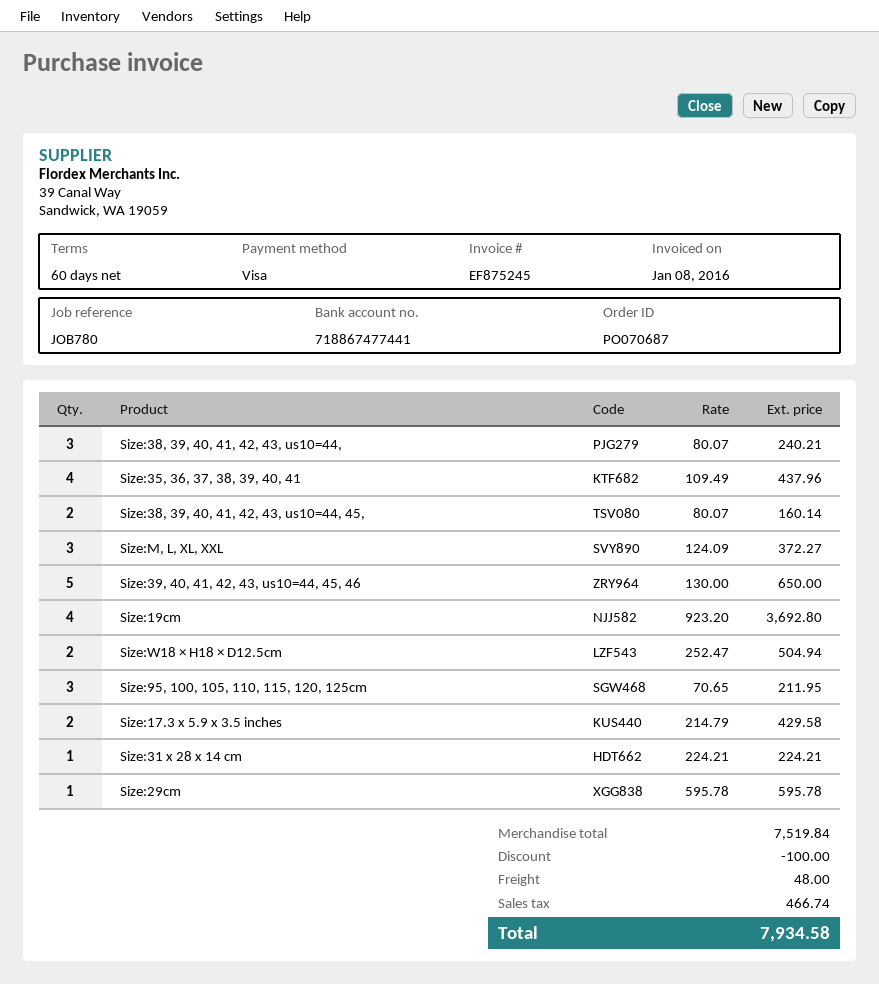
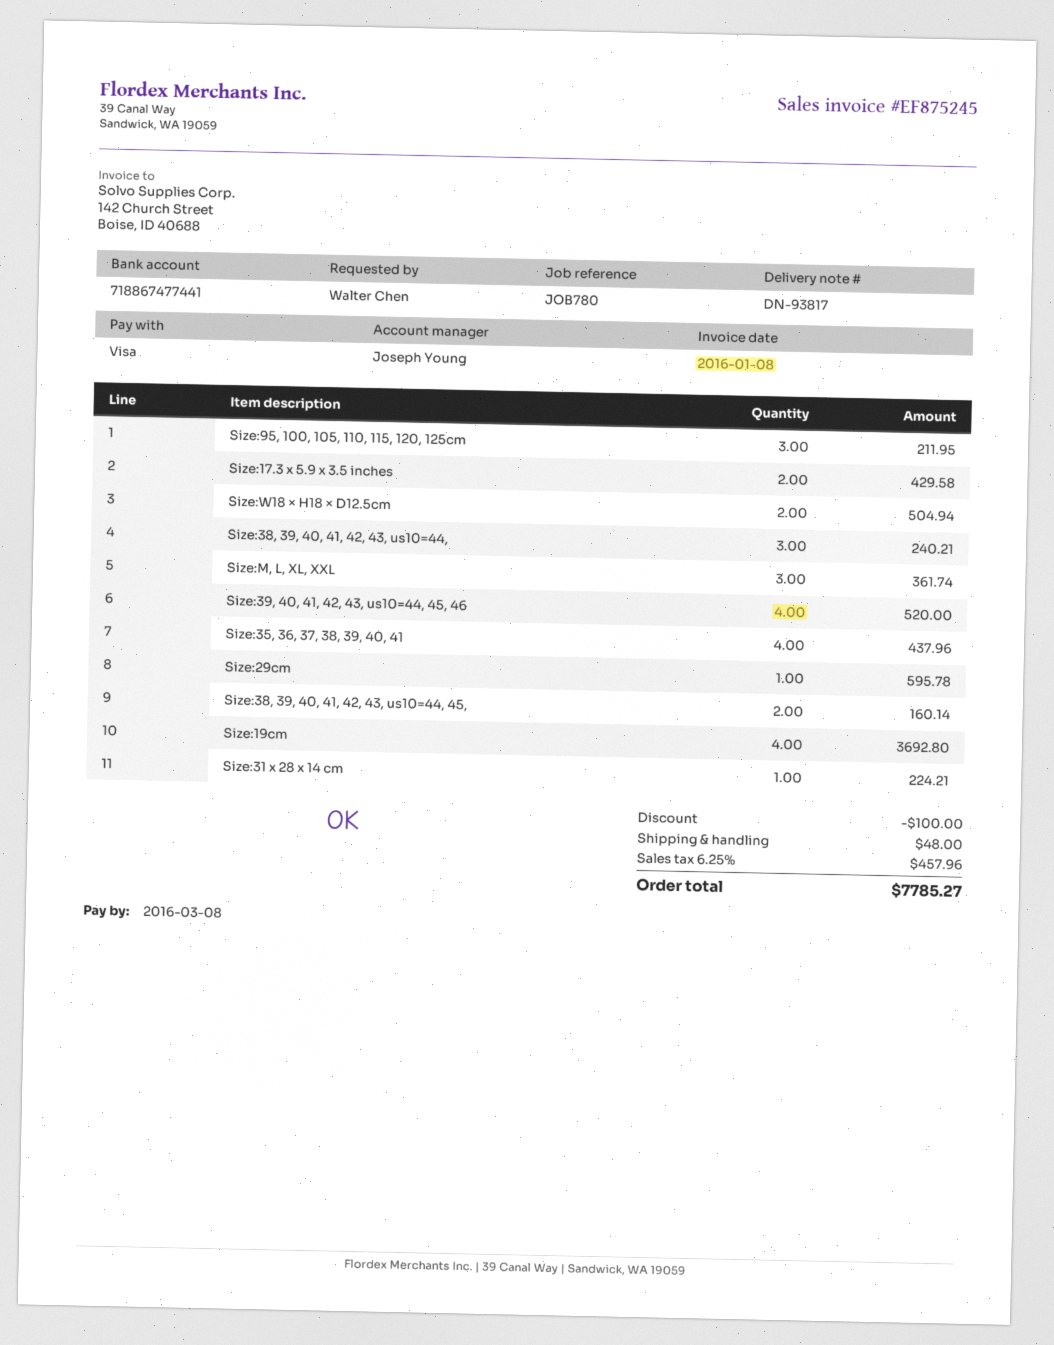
Size:M, L, XL, XXL: 3 for 372.27 -> 3 for 361.74
Size:39, 40, 41, 42, 43, us10=44, 45, 46: 5 for 650.00 -> 4 for 520.00
tax: 466.74 -> 457.96
total: 7934.58 -> 7785.27

